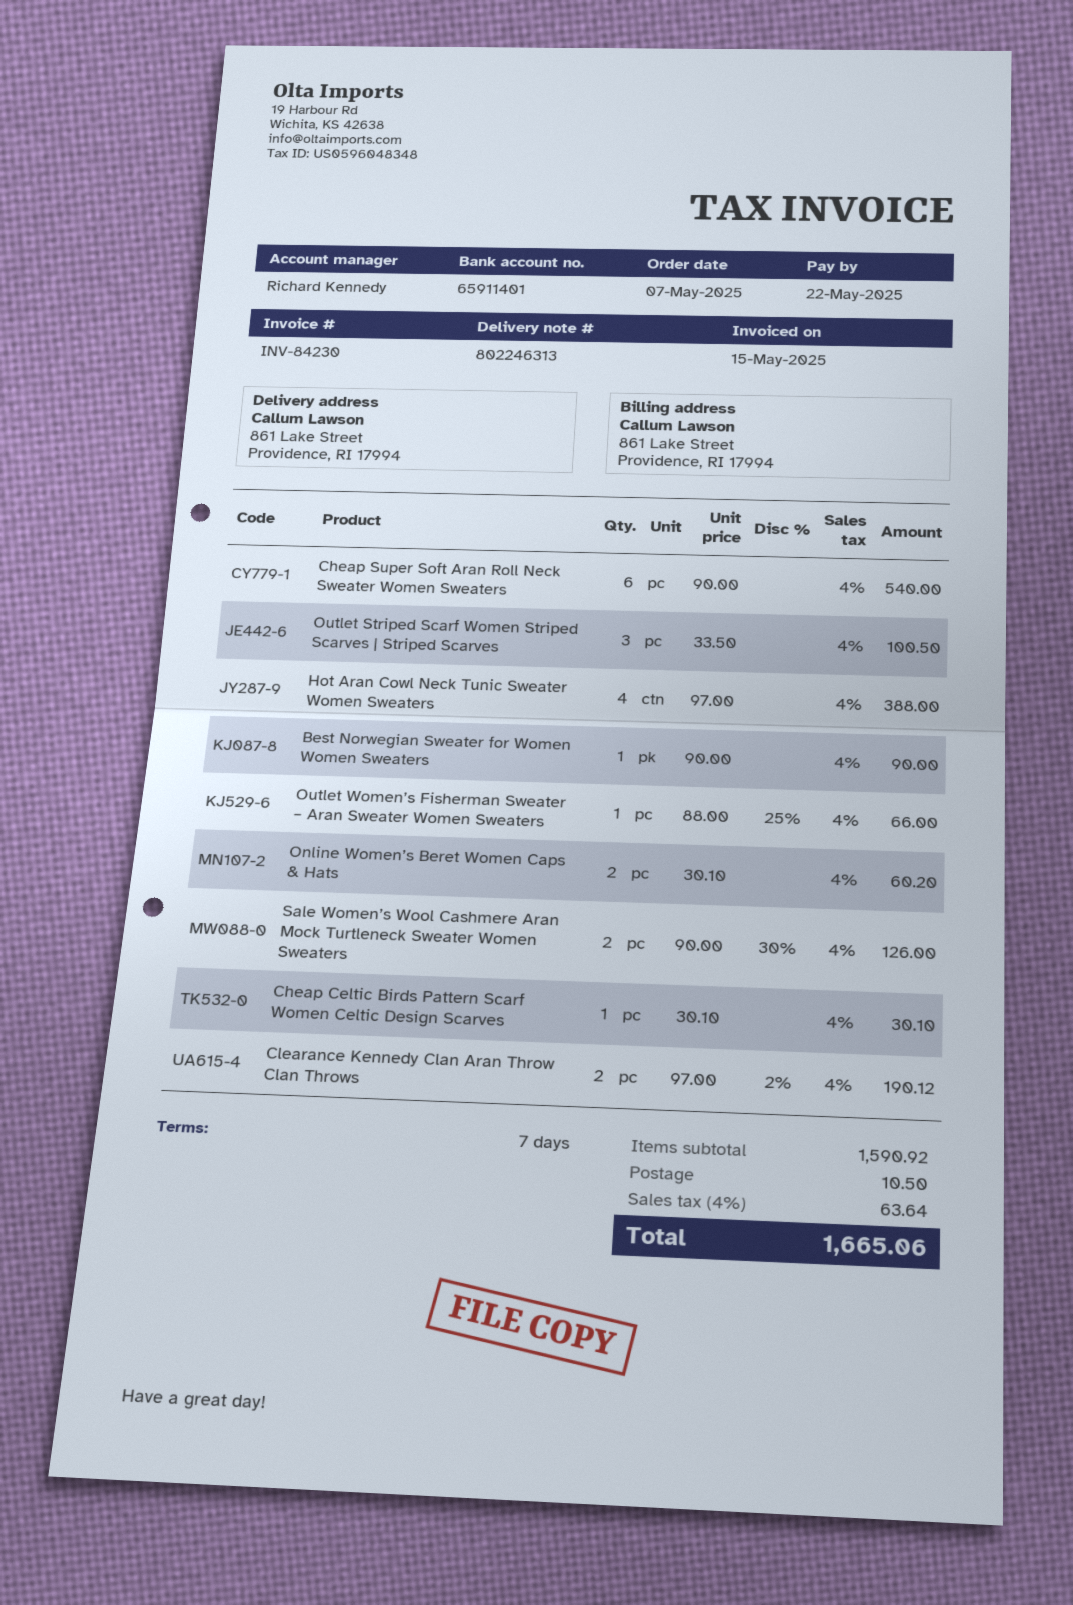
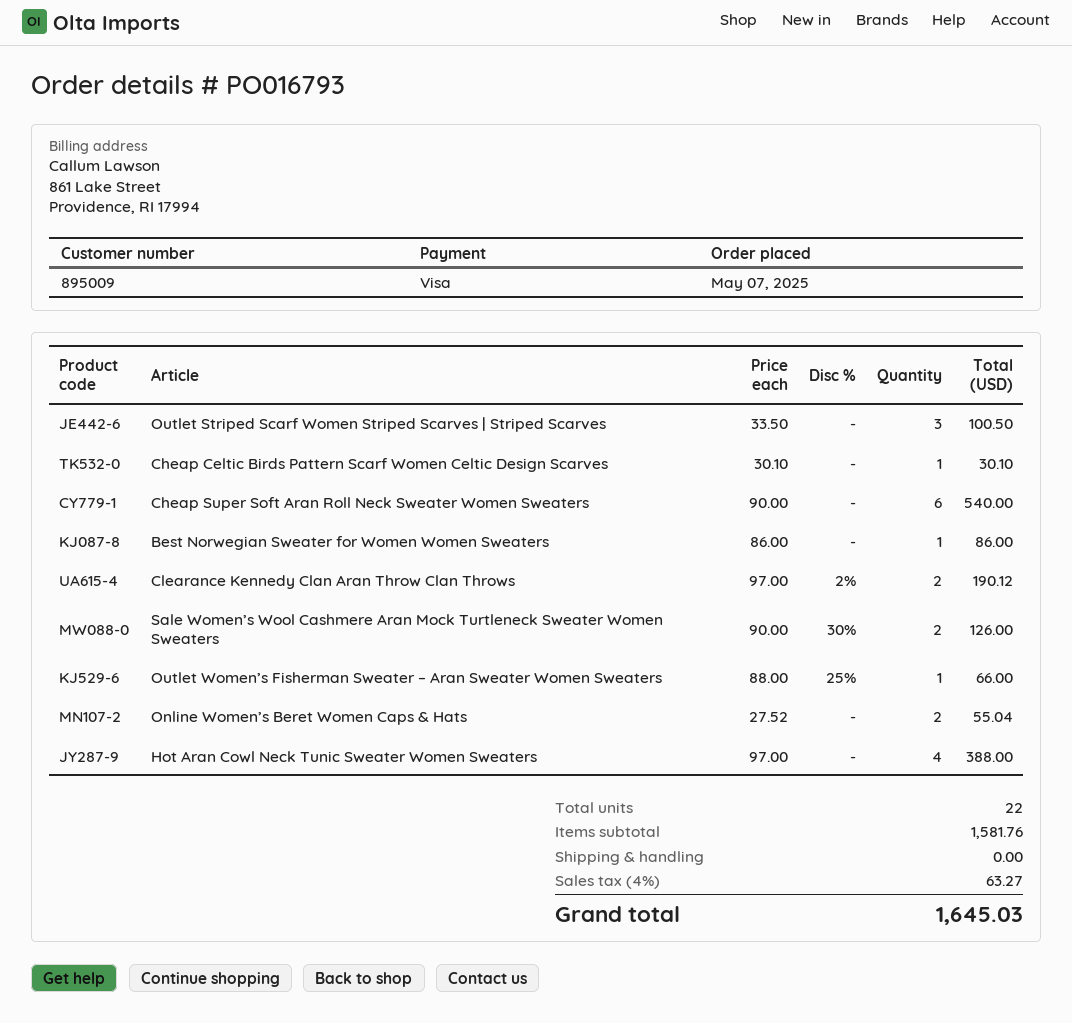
Best Norwegian Sweater for Women Women Sweaters: 1 x 90.00 = 90.00 -> 1 x 86.00 = 86.00
Online Women’s Beret Women Caps & Hats: 2 x 30.10 = 60.20 -> 2 x 27.52 = 55.04
subtotal: 1590.92 -> 1581.76
shipping: 10.50 -> 0.00
tax: 4% = 63.64 -> 4% = 63.27
total: 1665.06 -> 1645.03

